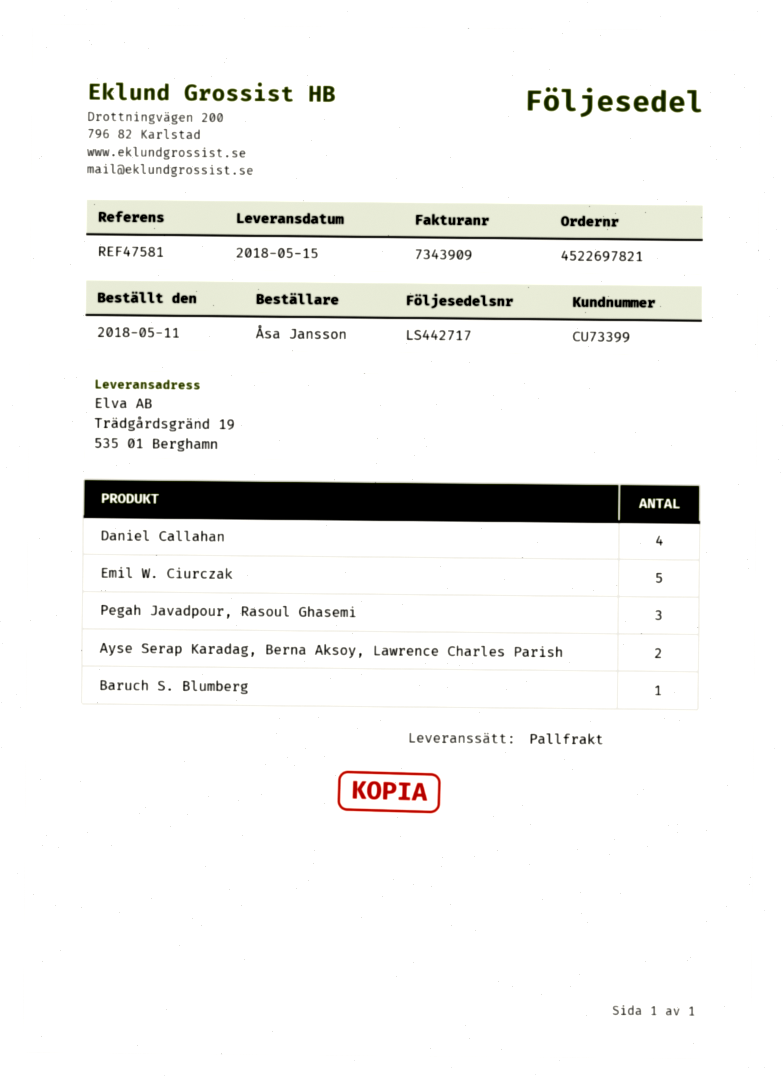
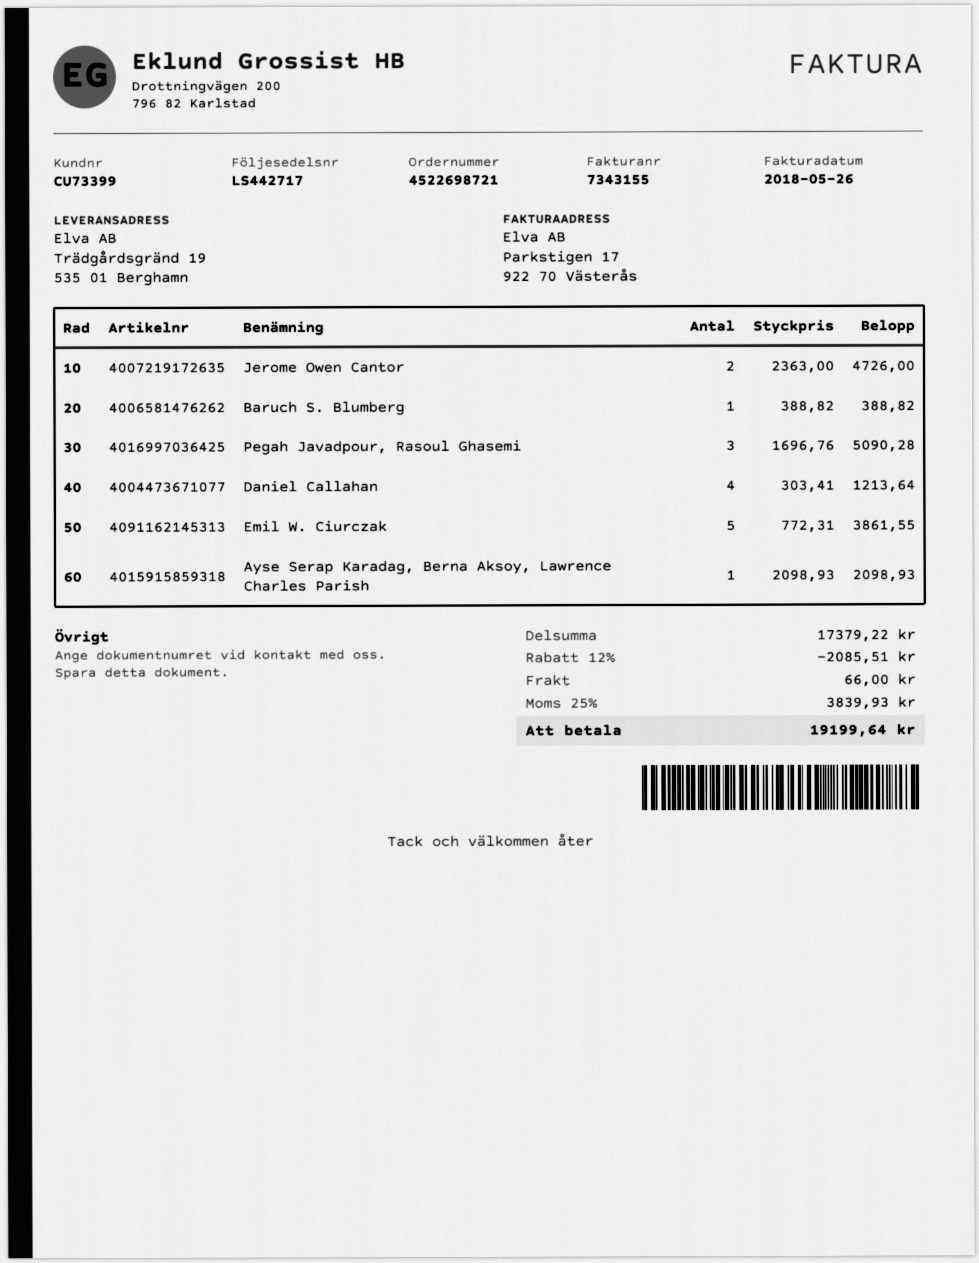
order number: 4522697821 -> 4522698721
invoice number: 7343909 -> 7343155
Ayse Serap Karadag, Berna Aksoy, Lawrence Charles Parish: 2 -> 1
Jerome Owen Cantor: none -> 2

